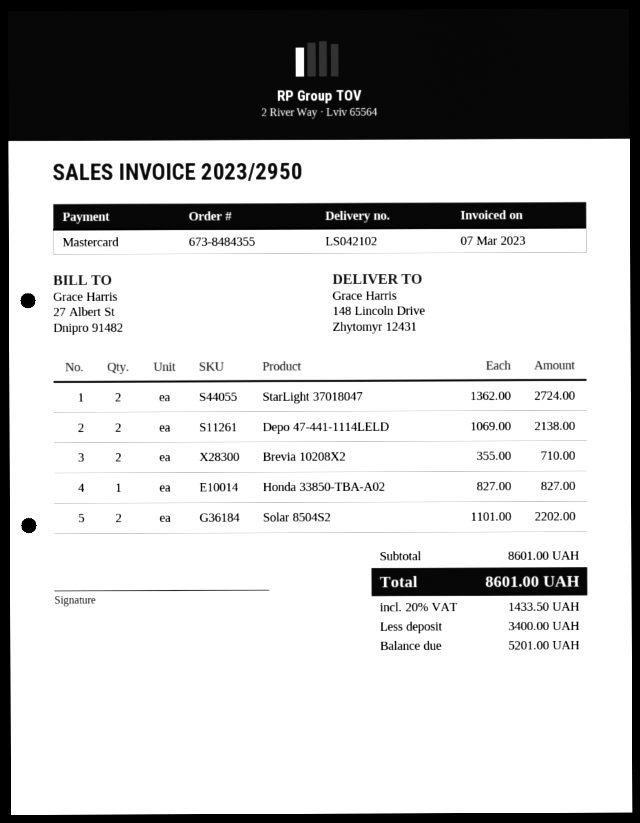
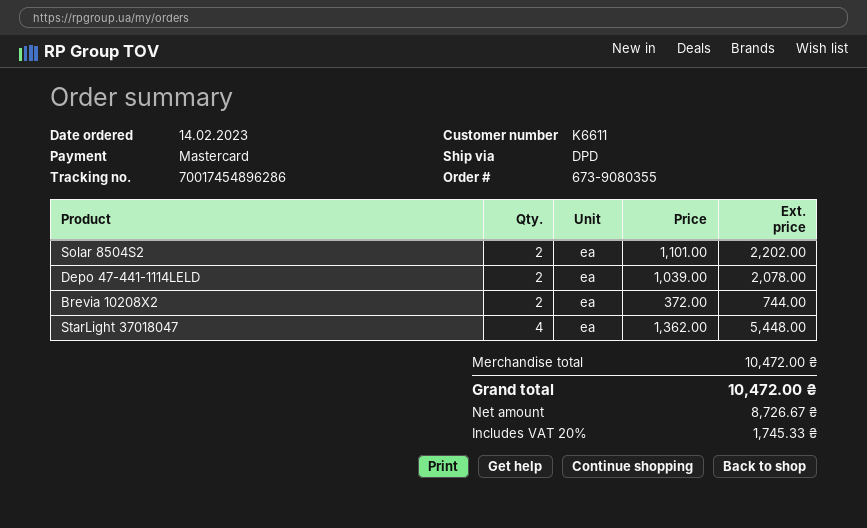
order number: 673-8484355 -> 673-9080355
StarLight 37018047: 2 x 1362.00 = 2724.00 -> 4 x 1362.00 = 5448.00
Depo 47-441-1114LELD: 2 x 1069.00 = 2138.00 -> 2 x 1039.00 = 2078.00
Brevia 10208X2: 2 x 355.00 = 710.00 -> 2 x 372.00 = 744.00
Honda 33850-TBA-A02: 1 x 827.00 = 827.00 -> none
subtotal: 8601.00 -> 10472.00
tax: 20% = 1433.50 -> 20% = 1745.33
total: 8601.00 -> 10472.00

